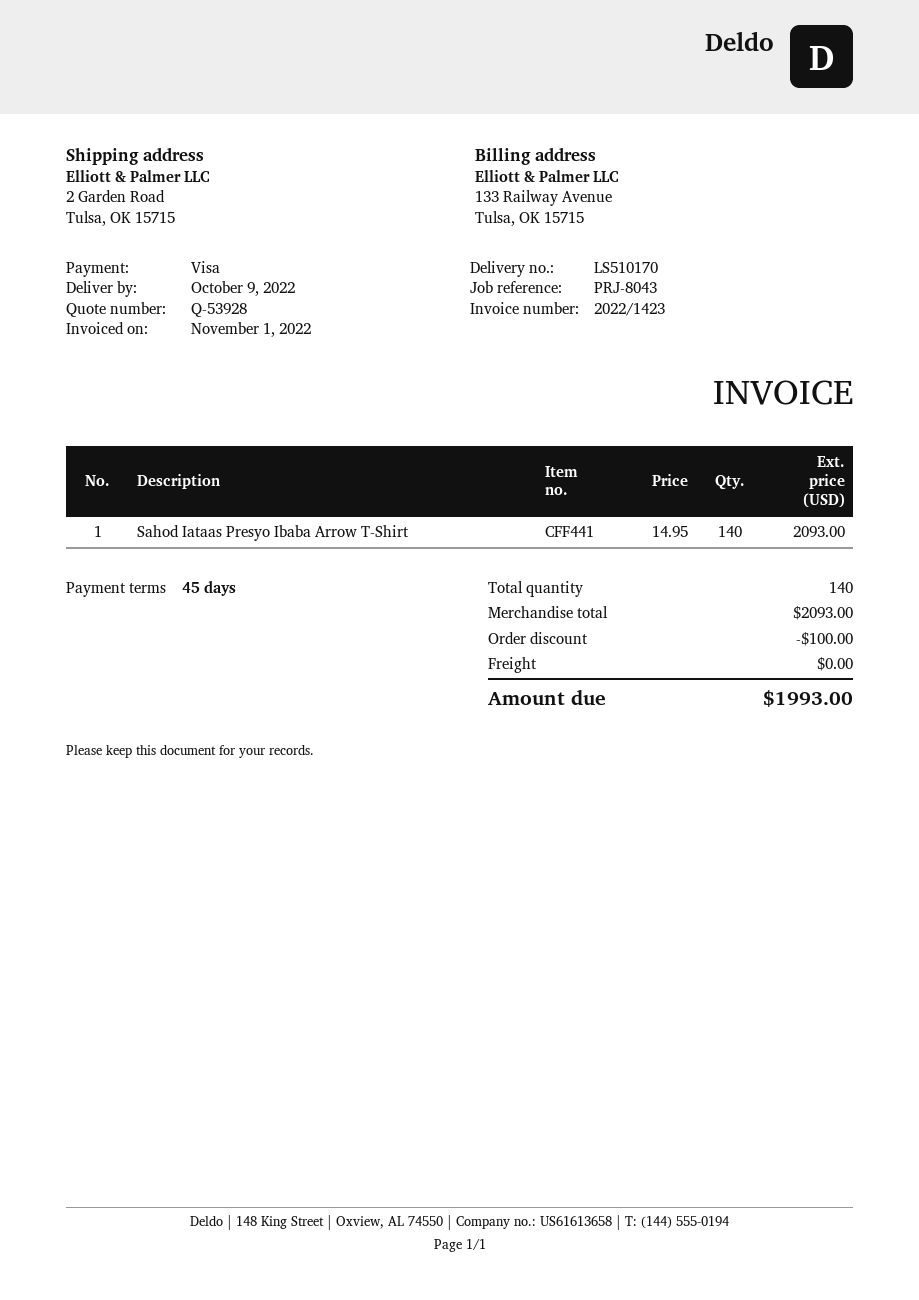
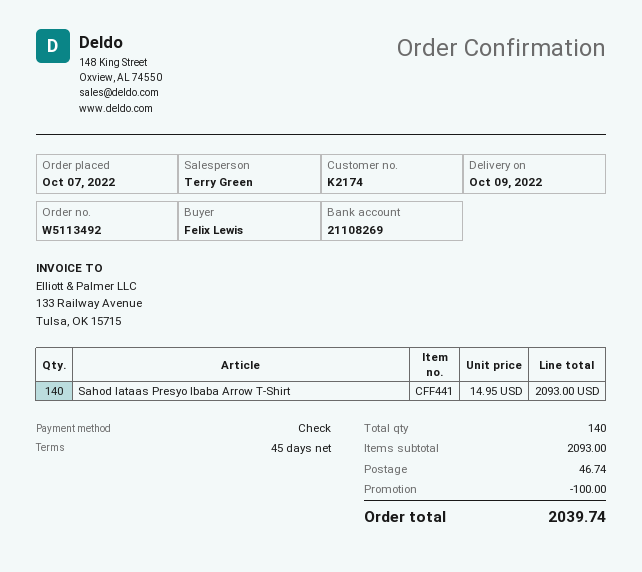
payment method: Visa -> cheque
shipping: 0.00 -> 46.74
total: 1993.00 -> 2039.74

